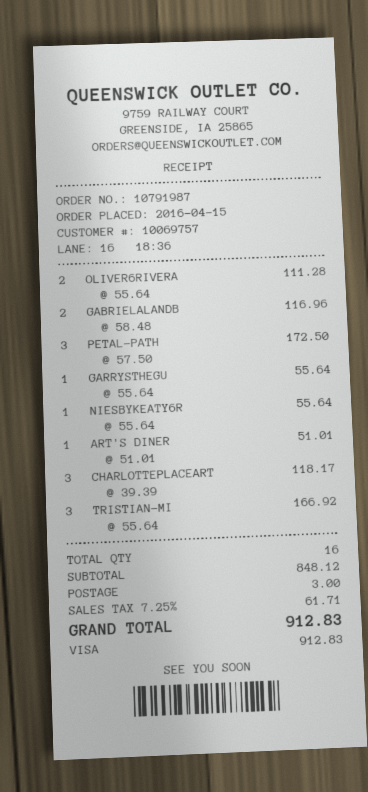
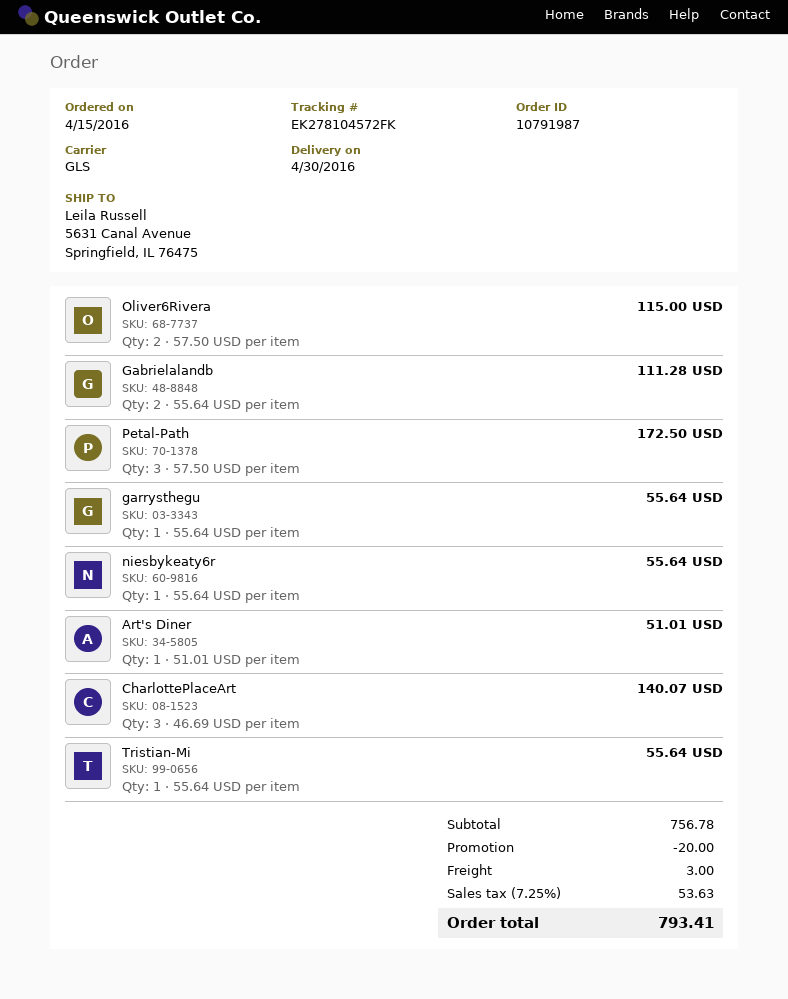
OLIVER6RIVERA: 2 x 55.64 = 111.28 -> 2 x 57.50 = 115.00
GABRIELALANDB: 2 x 58.48 = 116.96 -> 2 x 55.64 = 111.28
CHARLOTTEPLACEART: 3 x 39.39 = 118.17 -> 3 x 46.69 = 140.07
TRISTIAN-MI: 3 x 55.64 = 166.92 -> 1 x 55.64 = 55.64
subtotal: 848.12 -> 756.78
discount: none -> 20.00
tax: 7.25% = 61.71 -> 7.25% = 53.63
total: 912.83 -> 793.41

